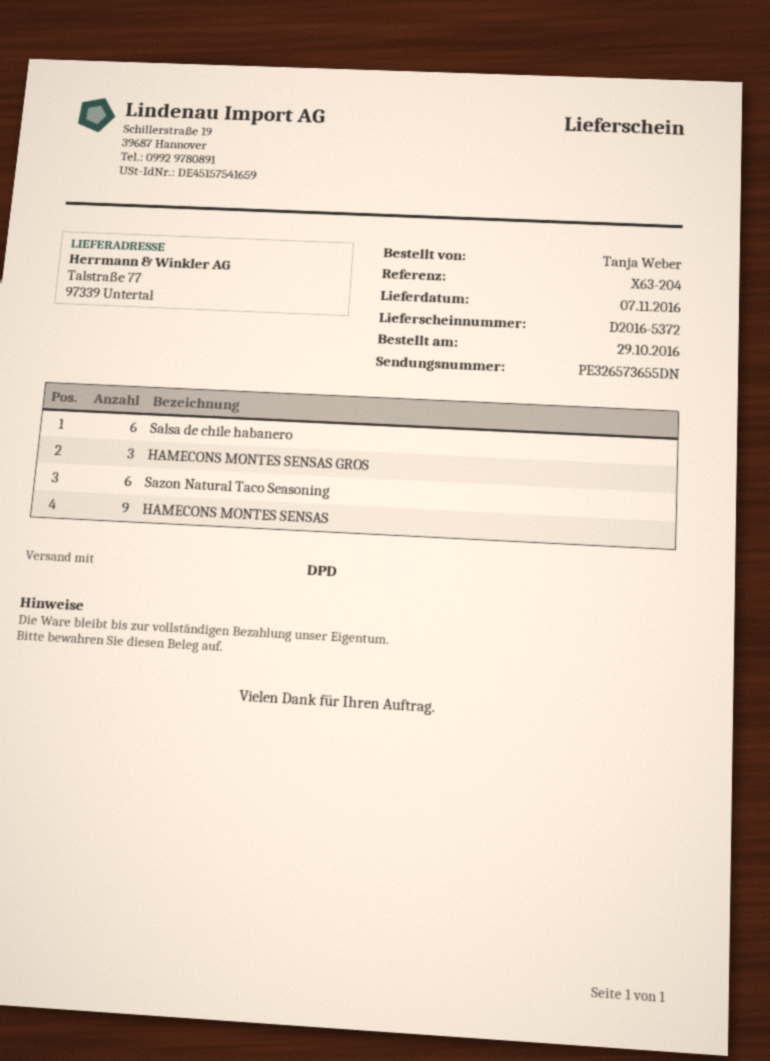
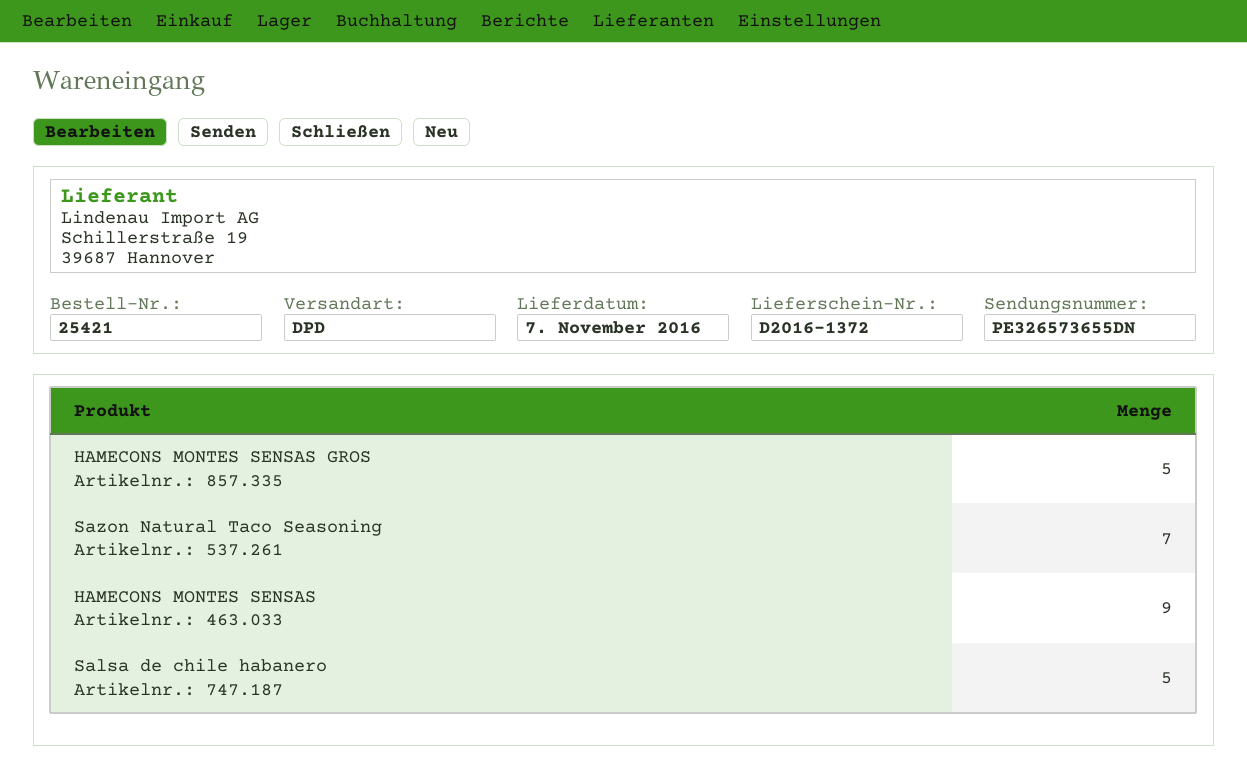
delivery note number: D2016-5372 -> D2016-1372
Salsa de chile habanero: 6 -> 5
HAMECONS MONTES SENSAS GROS: 3 -> 5
Sazon Natural Taco Seasoning: 6 -> 7

